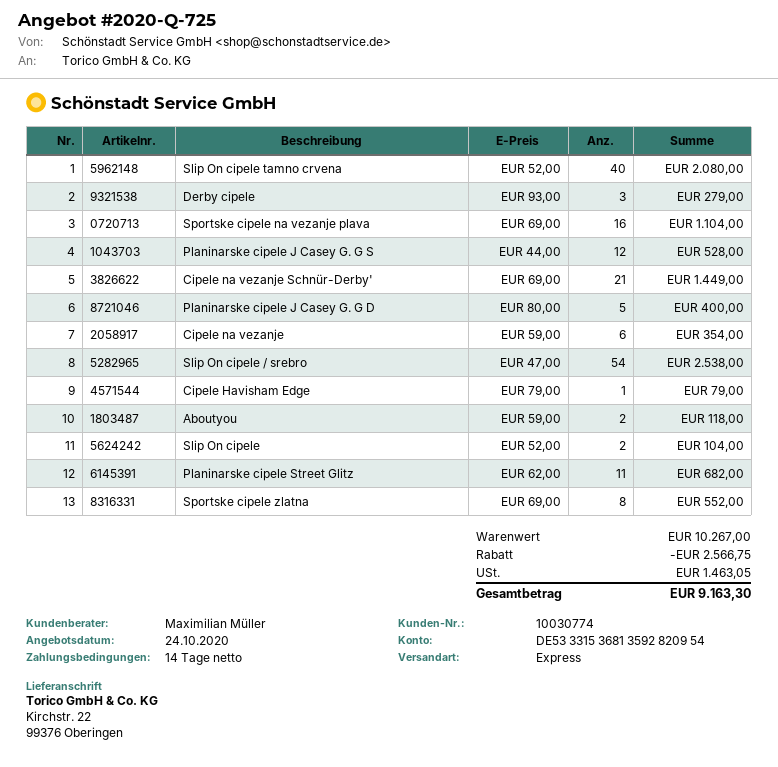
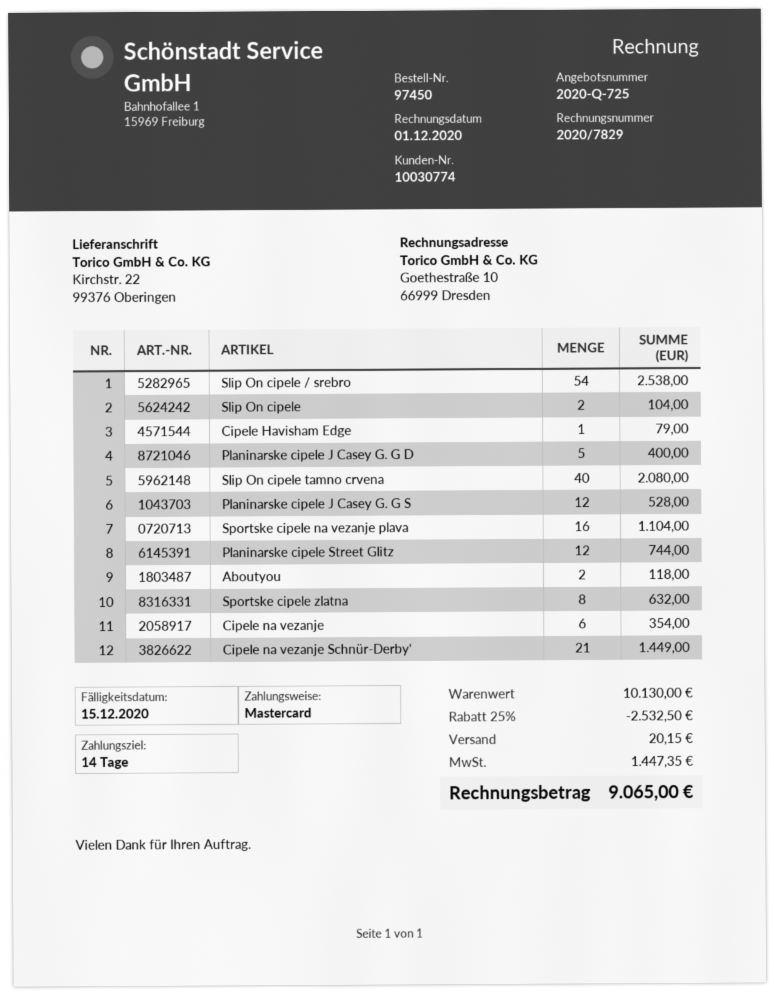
Derby cipele: 3 for 279.00 -> none
Planinarske cipele Street Glitz: 11 for 682.00 -> 12 for 744.00
Sportske cipele zlatna: 8 for 552.00 -> 8 for 632.00
subtotal: 10267.00 -> 10130.00
discount: 2566.75 -> 2532.50
shipping: none -> 20.15
tax: 1463.05 -> 1447.35
total: 9163.30 -> 9065.00

